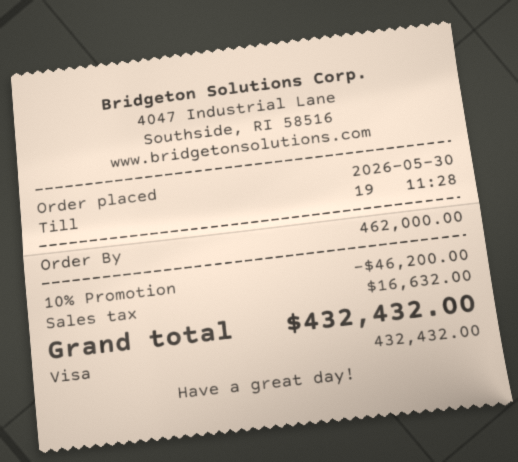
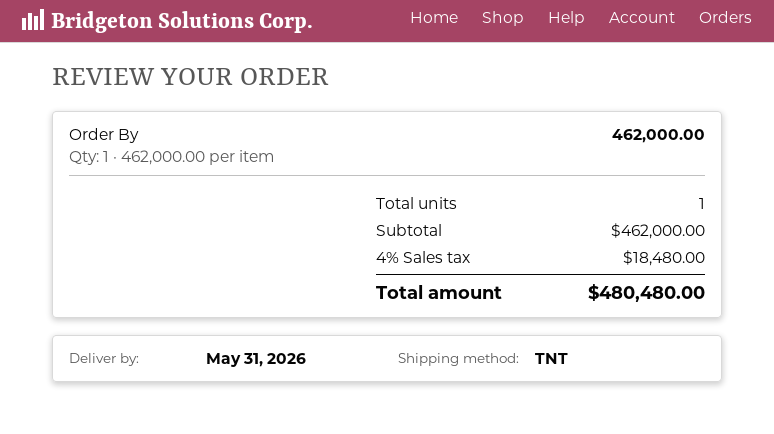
discount: 10% = 46200.00 -> none
tax: 16632.00 -> 18480.00
total: 432432.00 -> 480480.00

